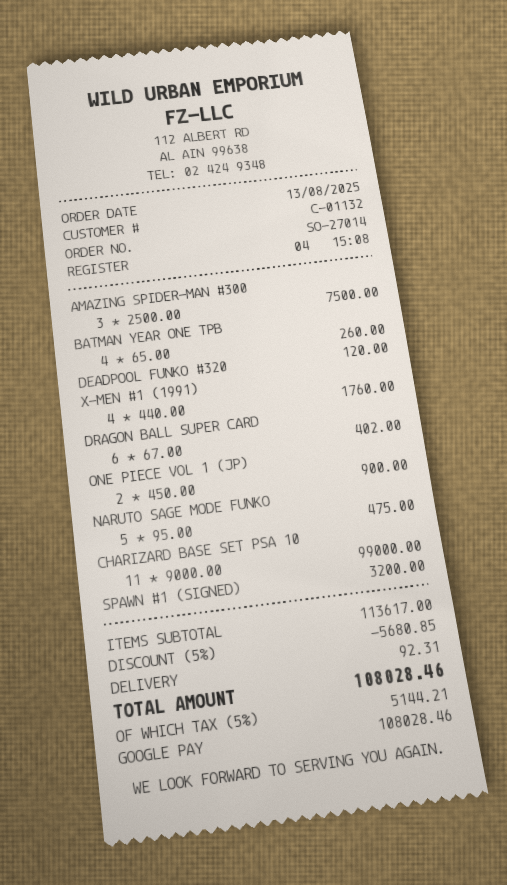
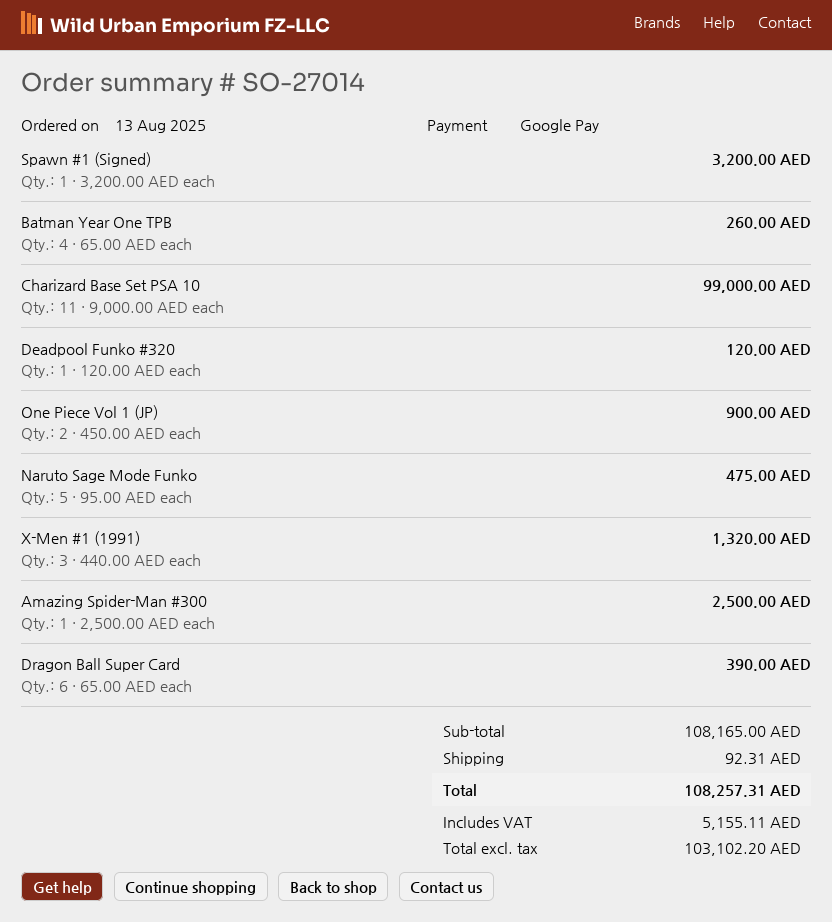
AMAZING SPIDER-MAN #300: 3 x 2500.00 = 7500.00 -> 1 x 2500.00 = 2500.00
X-MEN #1 (1991): 4 x 440.00 = 1760.00 -> 3 x 440.00 = 1320.00
DRAGON BALL SUPER CARD: 6 x 67.00 = 402.00 -> 6 x 65.00 = 390.00
subtotal: 113617.00 -> 108165.00
discount: 5% = 5680.85 -> none
tax: 5144.21 -> 5155.11
total: 108028.46 -> 108257.31

